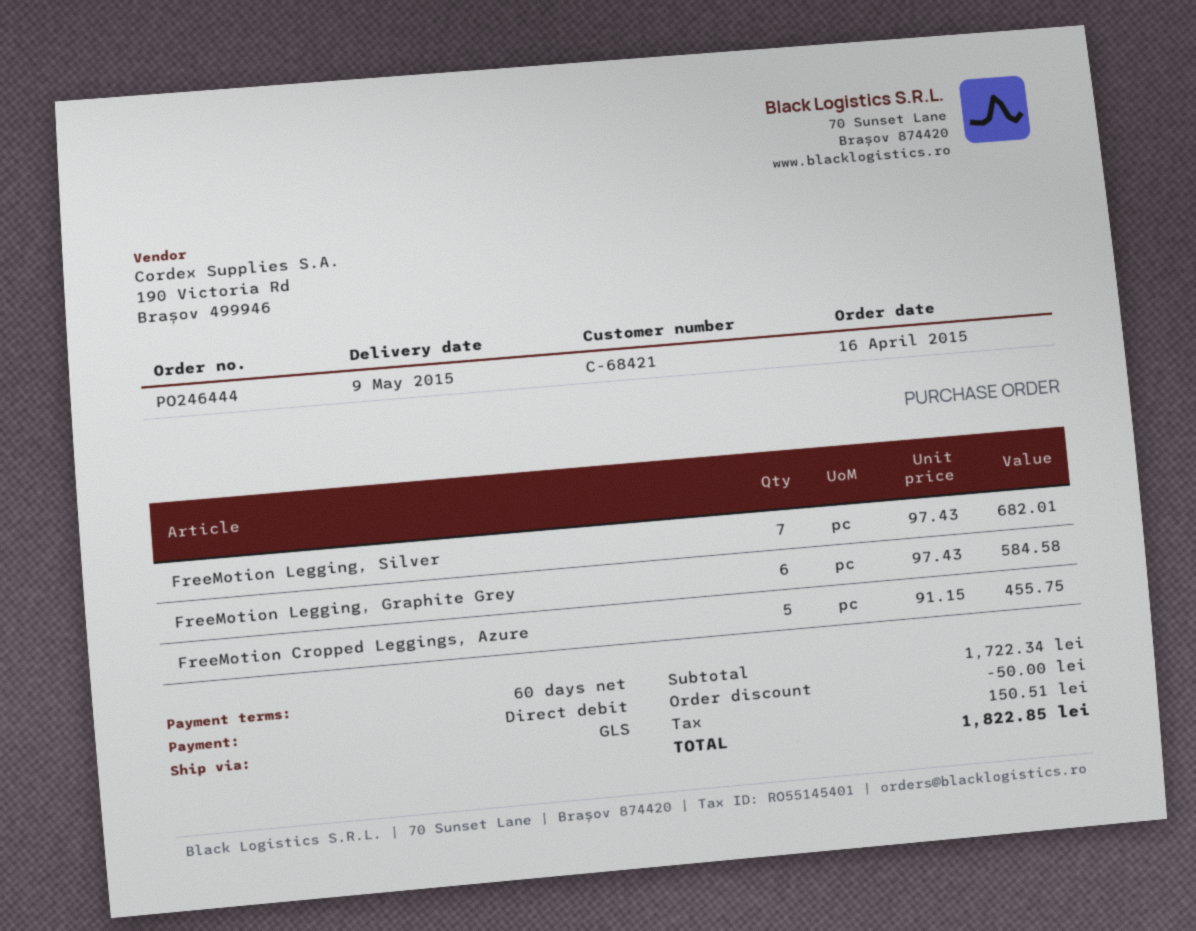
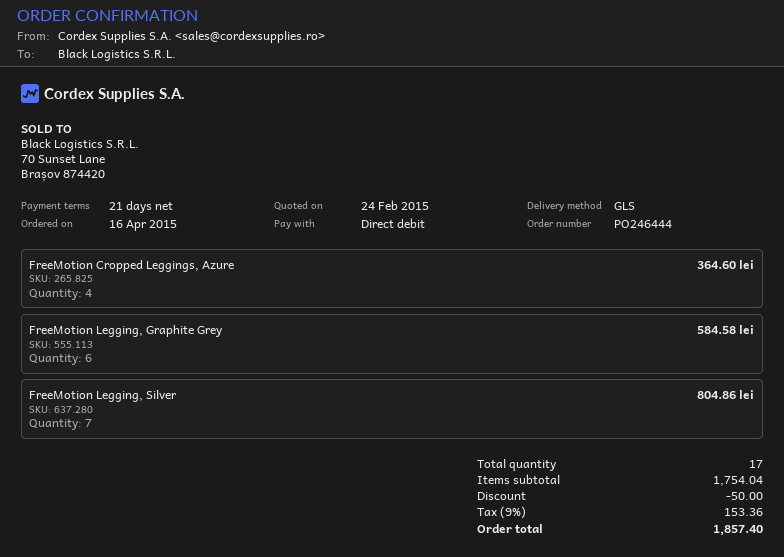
payment terms: 60 days -> 21 days
FreeMotion Legging, Silver: 7 for 682.01 -> 7 for 804.86
FreeMotion Cropped Leggings, Azure: 5 for 455.75 -> 4 for 364.60
subtotal: 1722.34 -> 1754.04
tax: 150.51 -> 153.36
total: 1822.85 -> 1857.40

